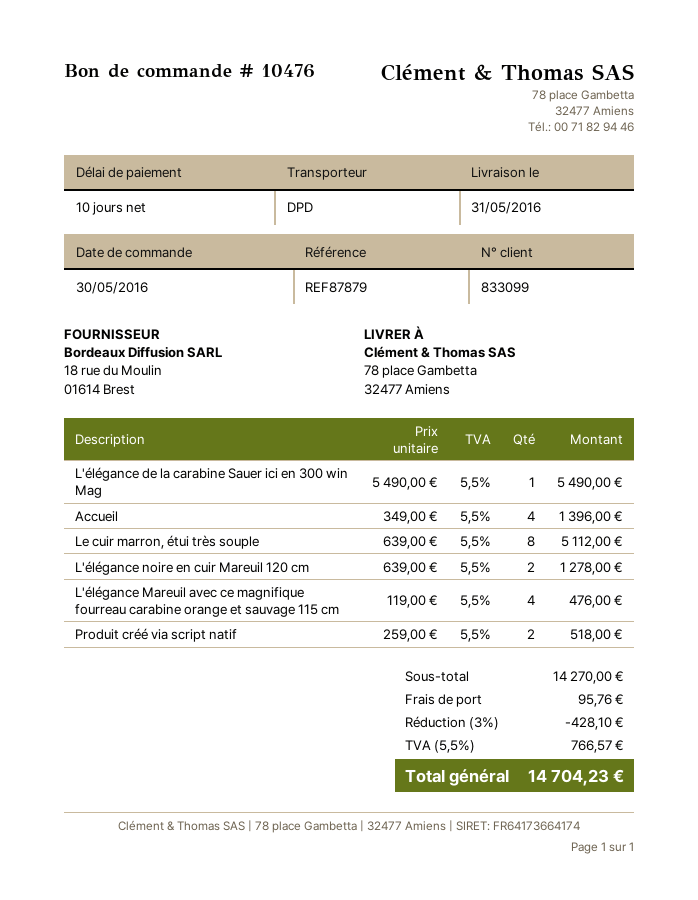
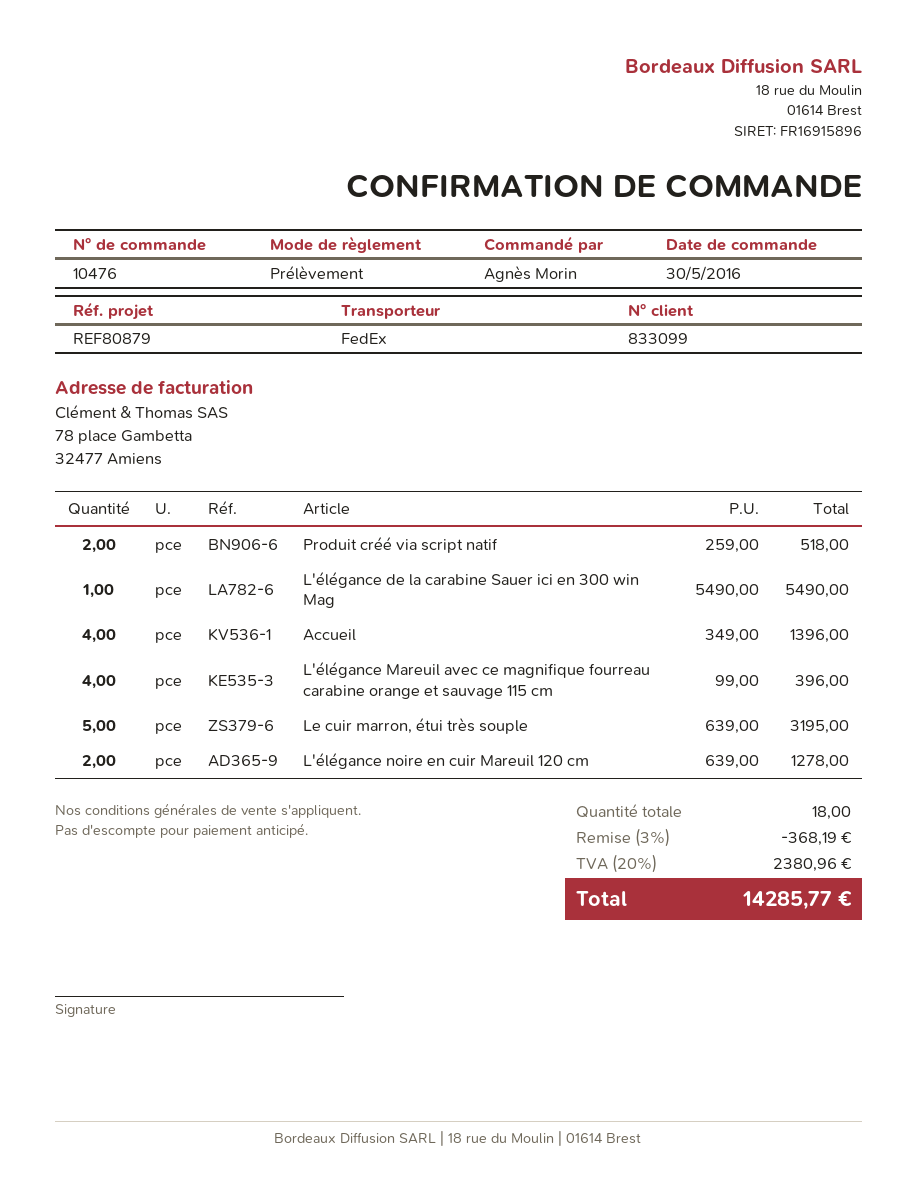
reference: REF87879 -> REF80879
shipping method: DPD -> FedEx
Le cuir marron, étui très souple: 8 x 639.00 = 5112.00 -> 5 x 639.00 = 3195.00
L'élégance Mareuil avec ce magnifique fourreau carabine orange et sauvage 115 cm: 4 x 119.00 = 476.00 -> 4 x 99.00 = 396.00
discount: 3% = 428.10 -> 3% = 368.19
shipping: 95.76 -> none
tax: 5.5% = 766.57 -> 20% = 2380.96
total: 14704.23 -> 14285.77

